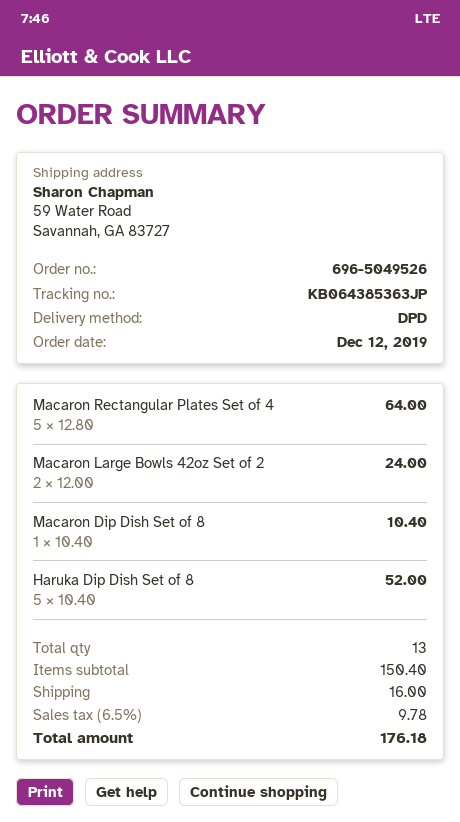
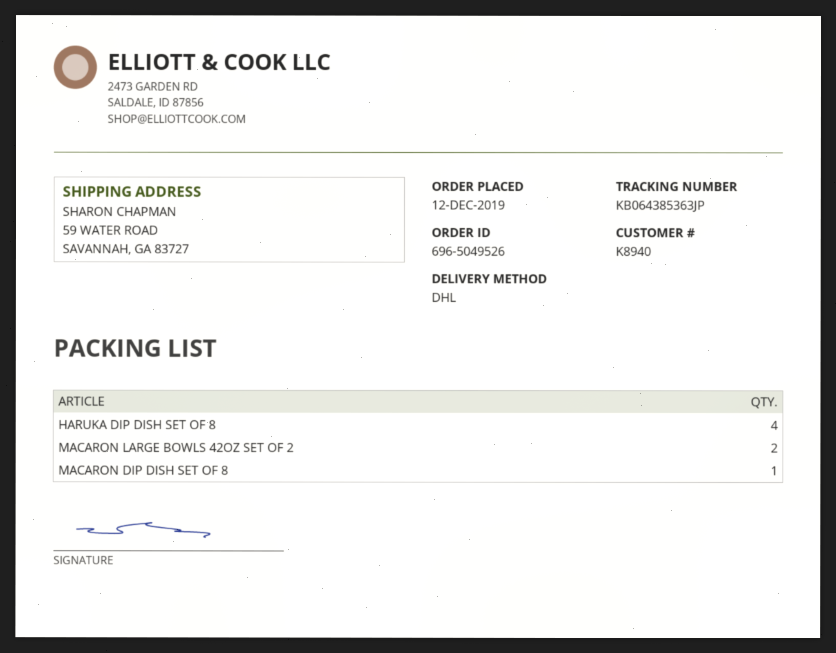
shipping method: DPD -> DHL
Macaron Rectangular Plates Set of 4: 5 -> none
Haruka Dip Dish Set of 8: 5 -> 4

